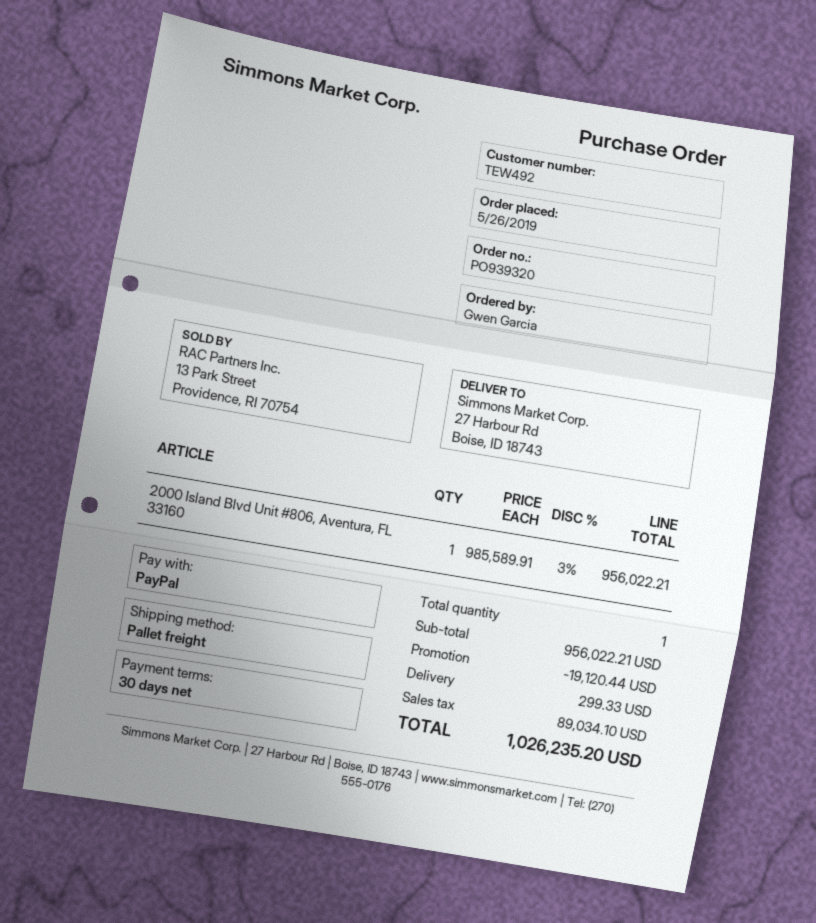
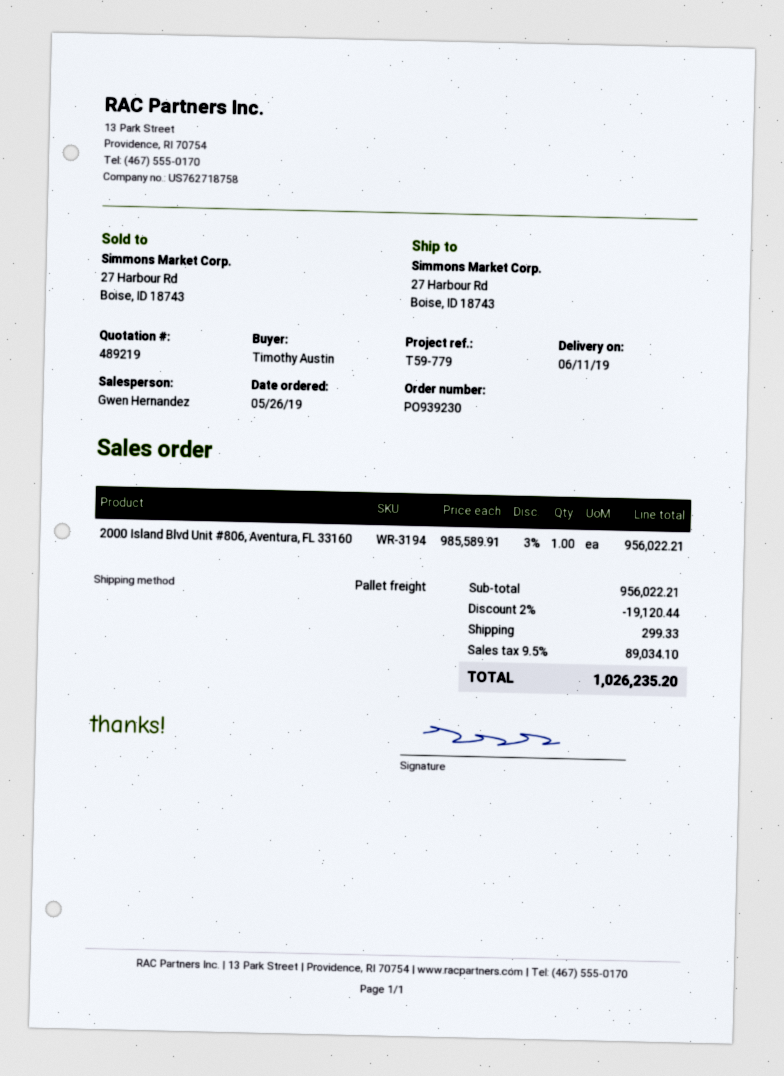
order number: PO939320 -> PO939230
ordered by: Gwen Garcia -> Timothy Austin

